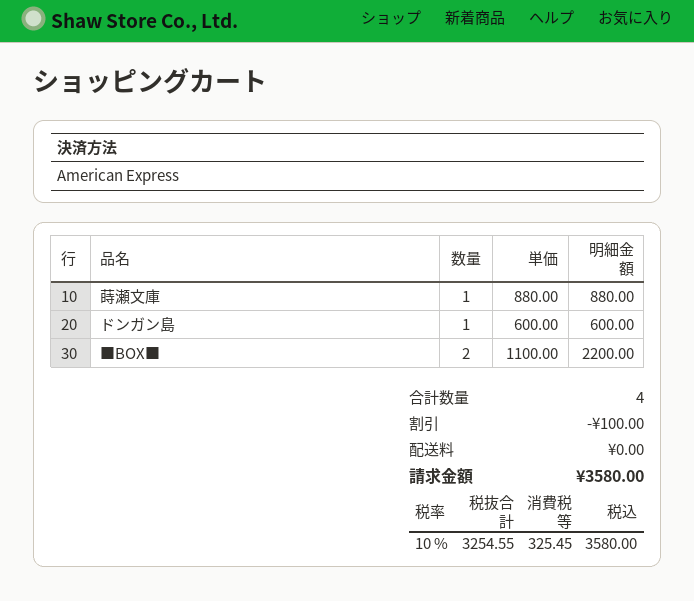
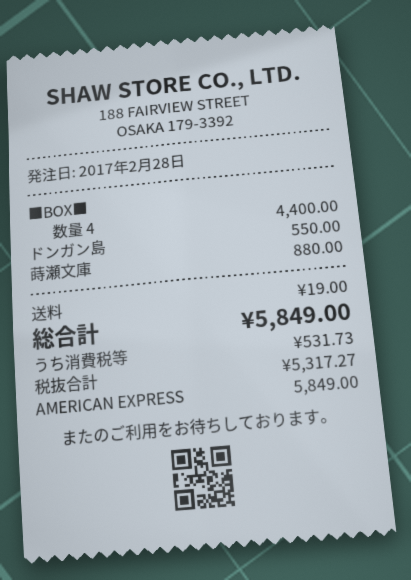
ドンガン島: 1 for 600.00 -> 1 for 550.00
■BOX■: 2 for 2200.00 -> 4 for 4400.00
discount: 100.00 -> none
shipping: 0.00 -> 19.00
net: 3254.55 -> 5317.27
tax: 325.45 -> 531.73
total: 3580.00 -> 5849.00

